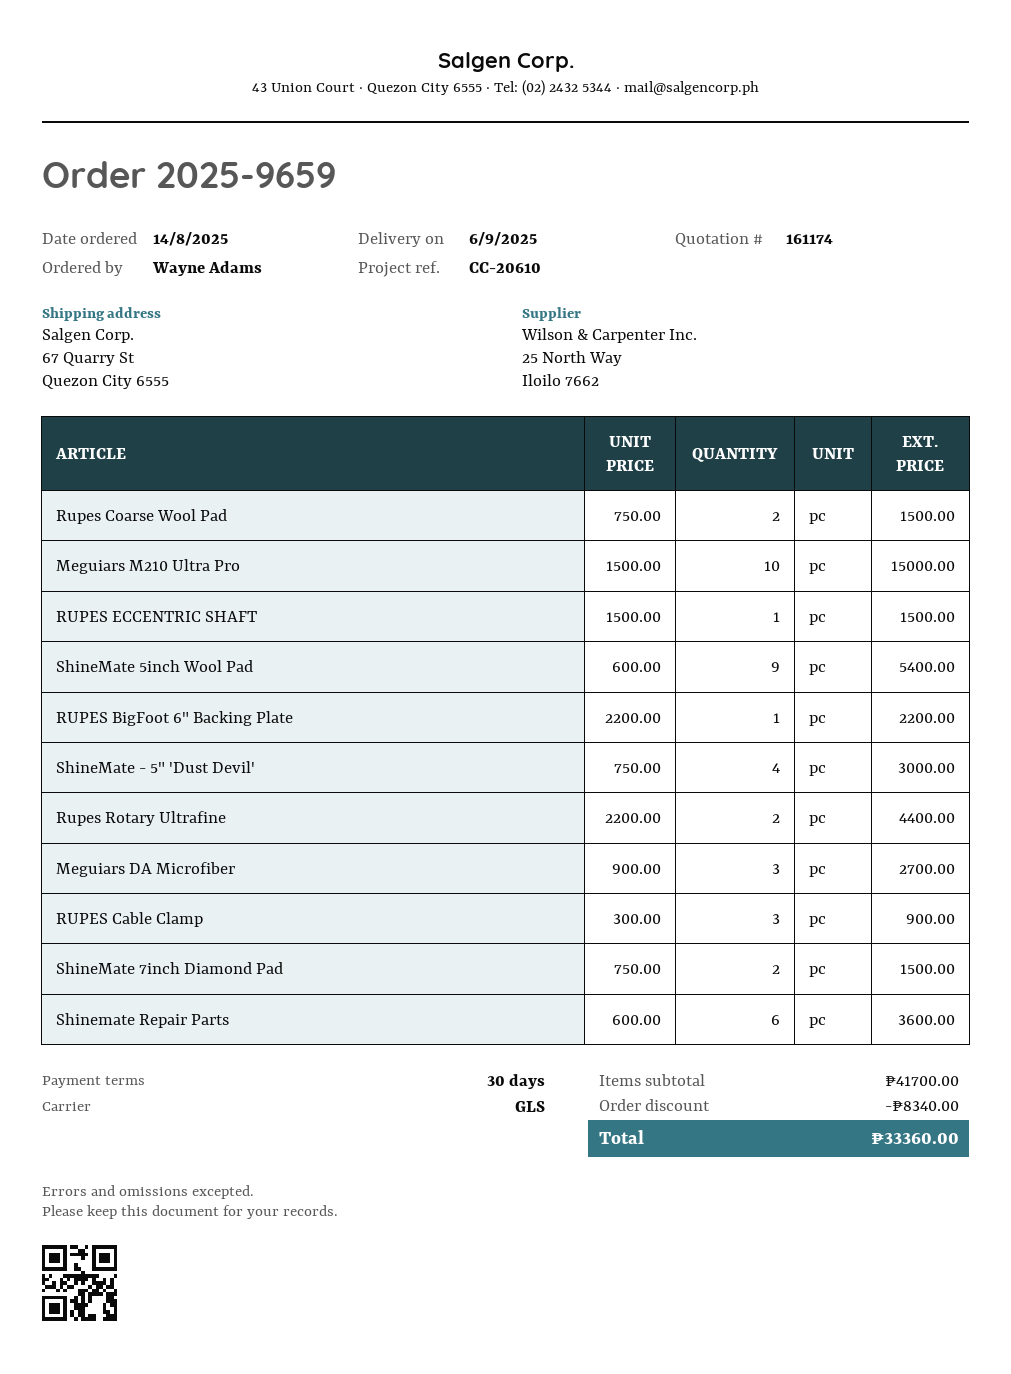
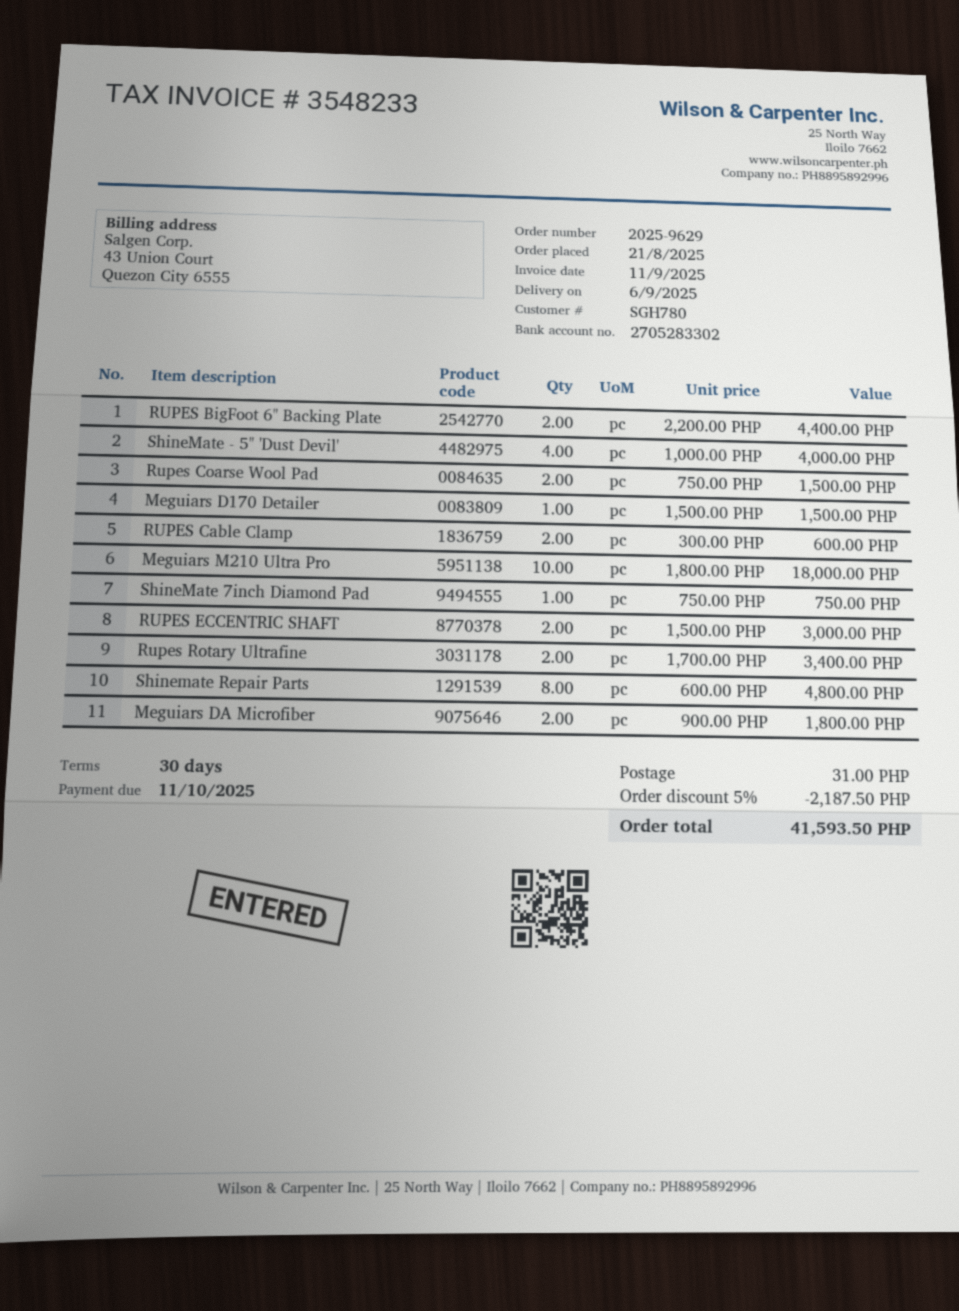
order number: 2025-9659 -> 2025-9629
order date: 2025-08-14 -> 2025-08-21
Meguiars M210 Ultra Pro: 10 x 1500.00 = 15000.00 -> 10 x 1800.00 = 18000.00
RUPES ECCENTRIC SHAFT: 1 x 1500.00 = 1500.00 -> 2 x 1500.00 = 3000.00
ShineMate 5inch Wool Pad: 9 x 600.00 = 5400.00 -> none
RUPES BigFoot 6" Backing Plate: 1 x 2200.00 = 2200.00 -> 2 x 2200.00 = 4400.00
ShineMate - 5" 'Dust Devil': 4 x 750.00 = 3000.00 -> 4 x 1000.00 = 4000.00
Rupes Rotary Ultrafine: 2 x 2200.00 = 4400.00 -> 2 x 1700.00 = 3400.00
Meguiars DA Microfiber: 3 x 900.00 = 2700.00 -> 2 x 900.00 = 1800.00
RUPES Cable Clamp: 3 x 300.00 = 900.00 -> 2 x 300.00 = 600.00
ShineMate 7inch Diamond Pad: 2 x 750.00 = 1500.00 -> 1 x 750.00 = 750.00
Shinemate Repair Parts: 6 x 600.00 = 3600.00 -> 8 x 600.00 = 4800.00
Meguiars D170 Detailer: none -> 1 x 1500.00 = 1500.00
discount: 8340.00 -> 2187.50
shipping: none -> 31.00
total: 33360.00 -> 41593.50

